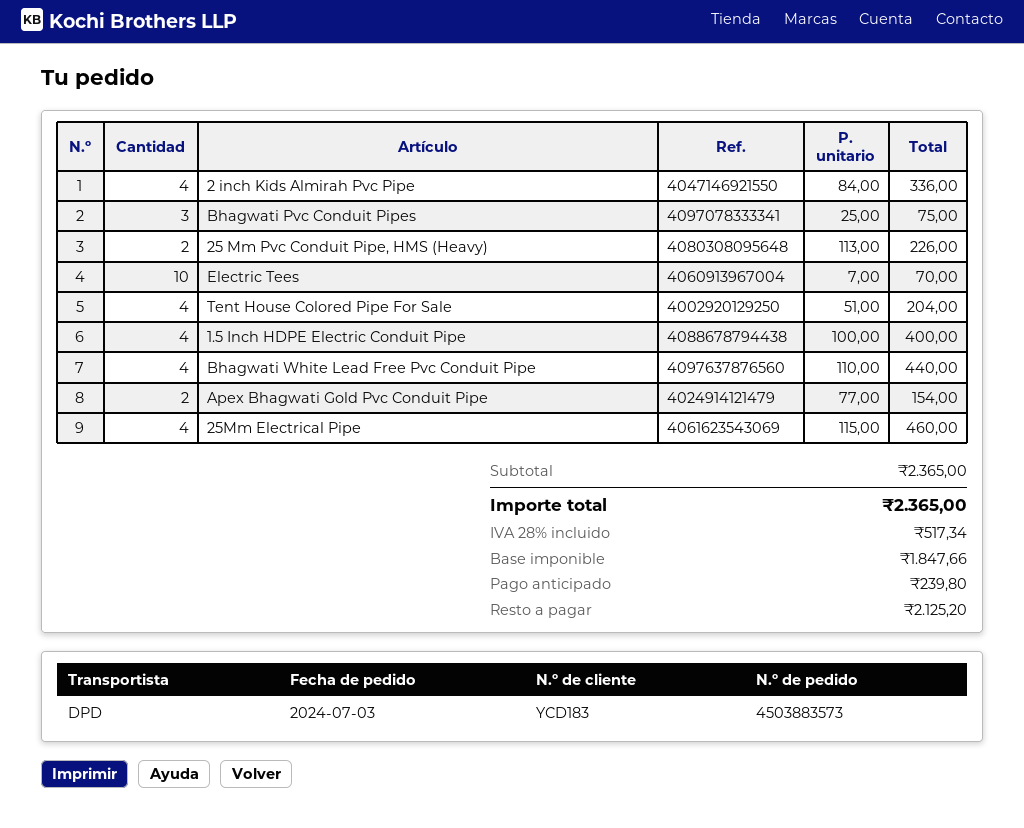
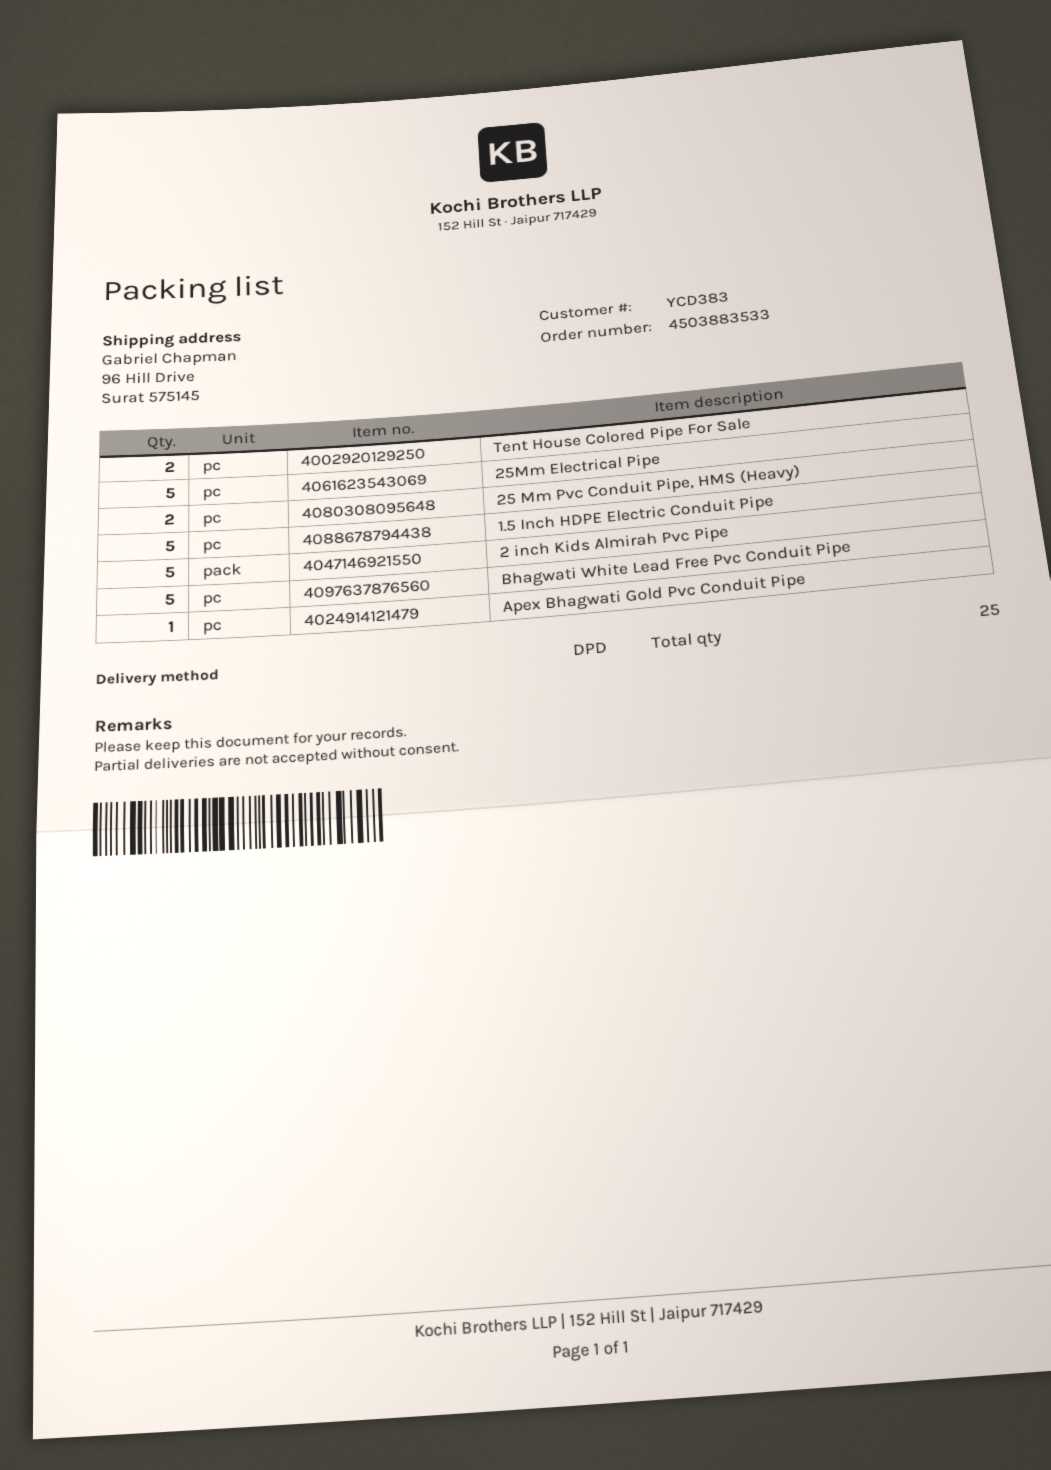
order number: 4503883573 -> 4503883533
customer number: YCD183 -> YCD383
2 inch Kids Almirah Pvc Pipe: 4 -> 5
Bhagwati Pvc Conduit Pipes: 3 -> none
Electric Tees: 10 -> none
Tent House Colored Pipe For Sale: 4 -> 2
1.5 Inch HDPE Electric Conduit Pipe: 4 -> 5
Bhagwati White Lead Free Pvc Conduit Pipe: 4 -> 5
Apex Bhagwati Gold Pvc Conduit Pipe: 2 -> 1
25Mm Electrical Pipe: 4 -> 5

